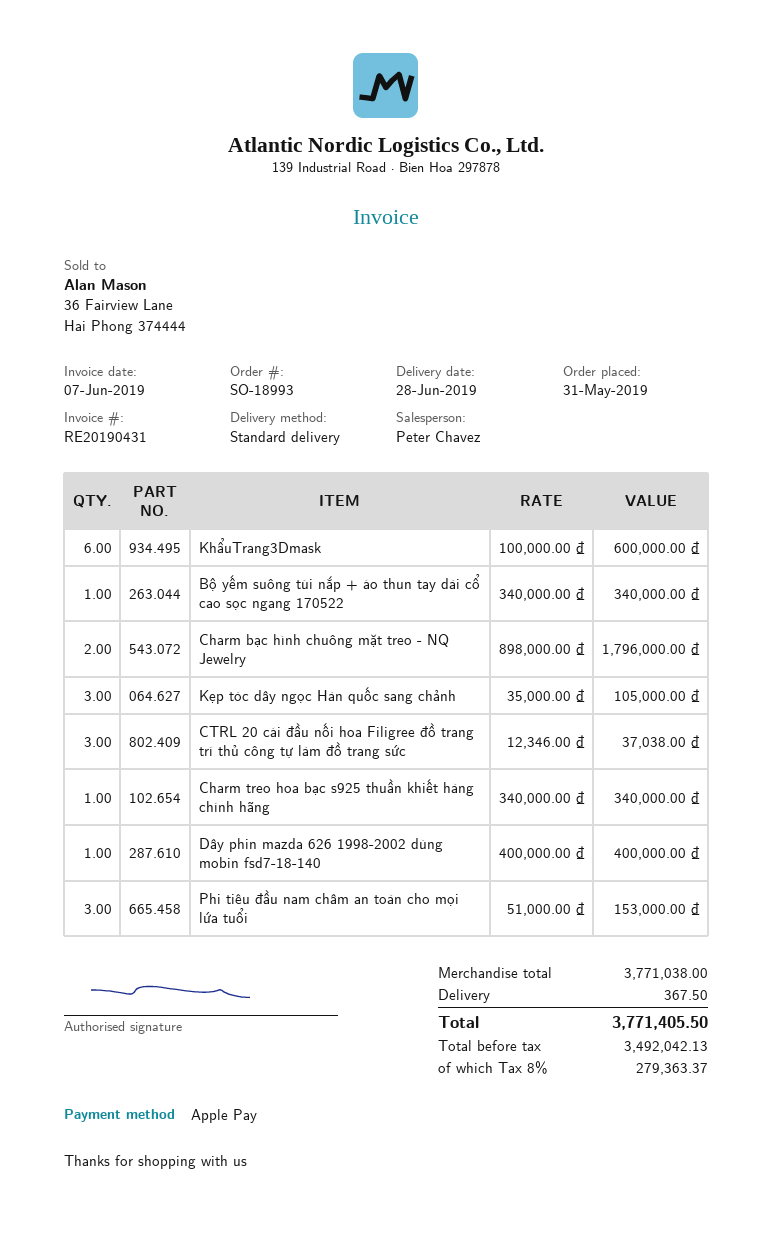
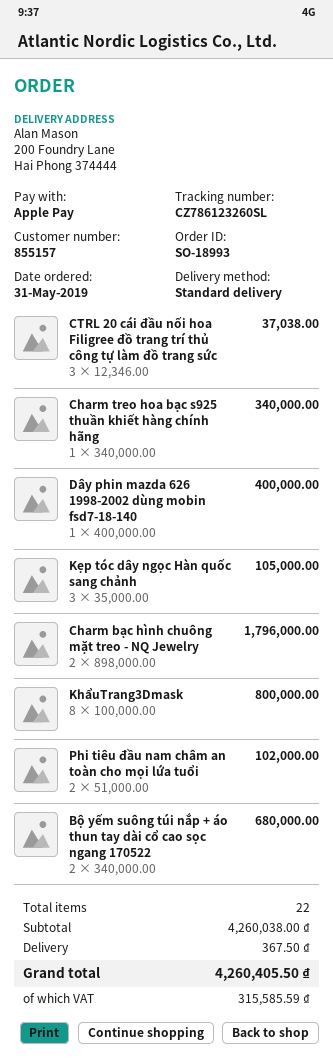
KhẩuTrang3Dmask: 6 x 100000.00 = 600000.00 -> 8 x 100000.00 = 800000.00
Bộ yếm suông túi nắp + áo thun tay dài cổ cao sọc ngang 170522: 1 x 340000.00 = 340000.00 -> 2 x 340000.00 = 680000.00
Phi tiêu đầu nam châm an toàn cho mọi lứa tuổi: 3 x 51000.00 = 153000.00 -> 2 x 51000.00 = 102000.00
subtotal: 3771038.00 -> 4260038.00
tax: 279363.37 -> 315585.59
total: 3771405.50 -> 4260405.50

